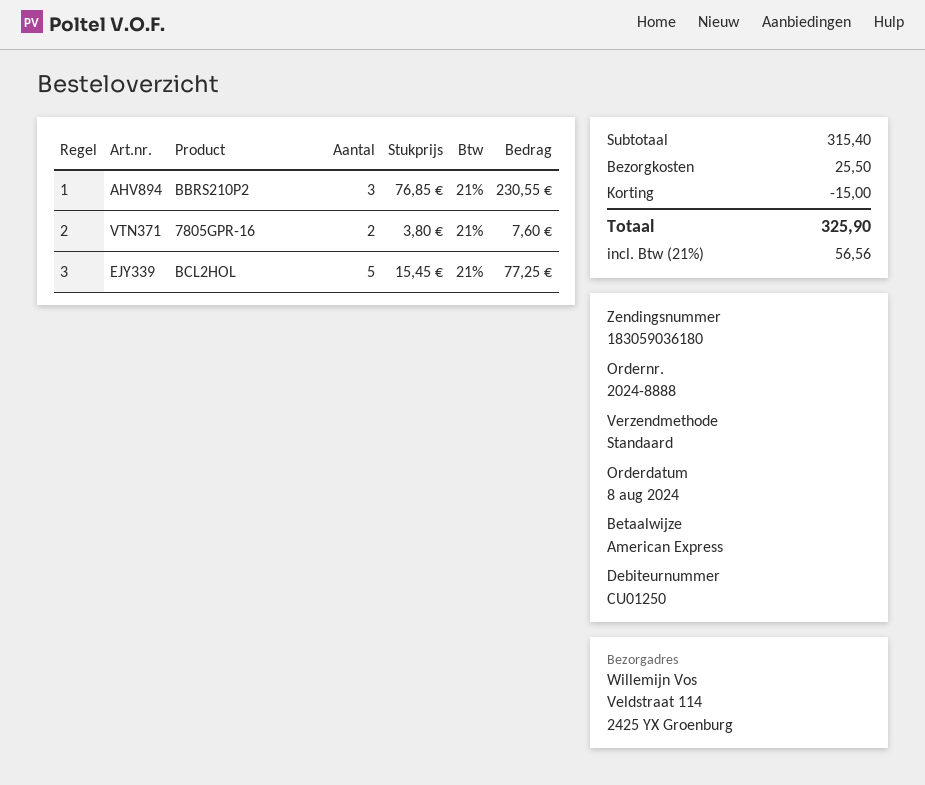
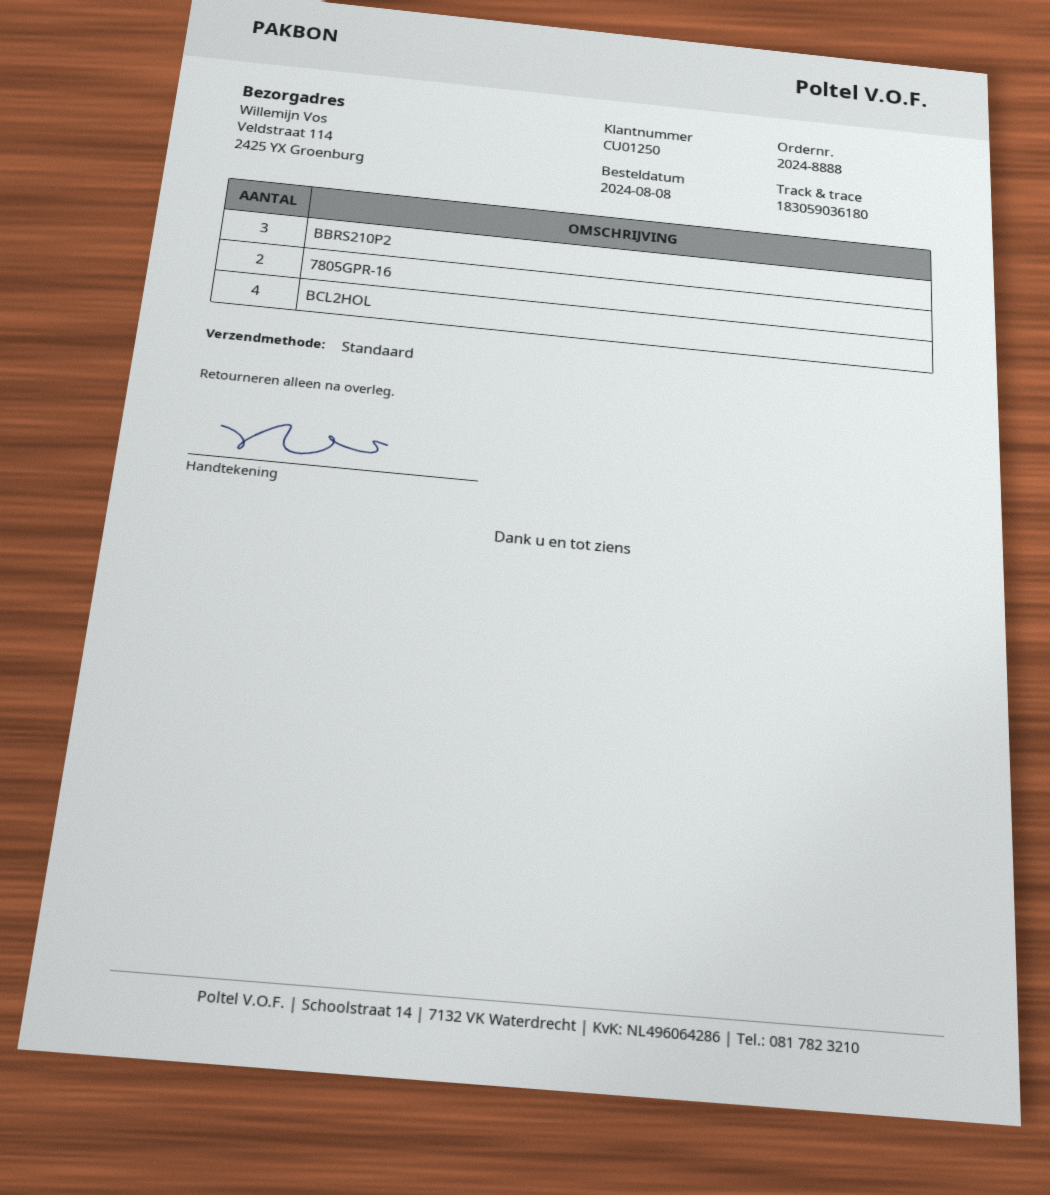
BCL2HOL: 5 -> 4

